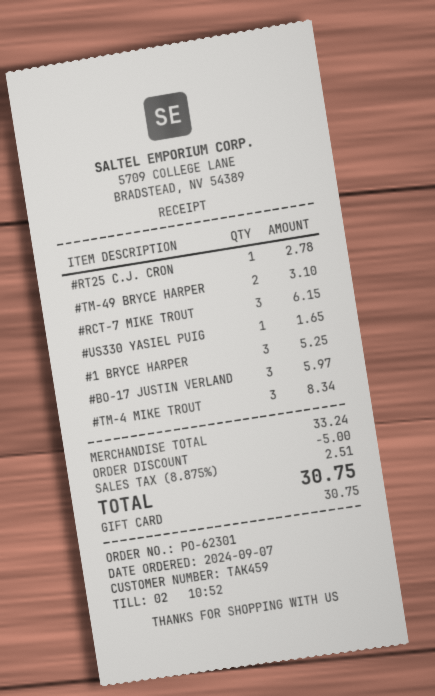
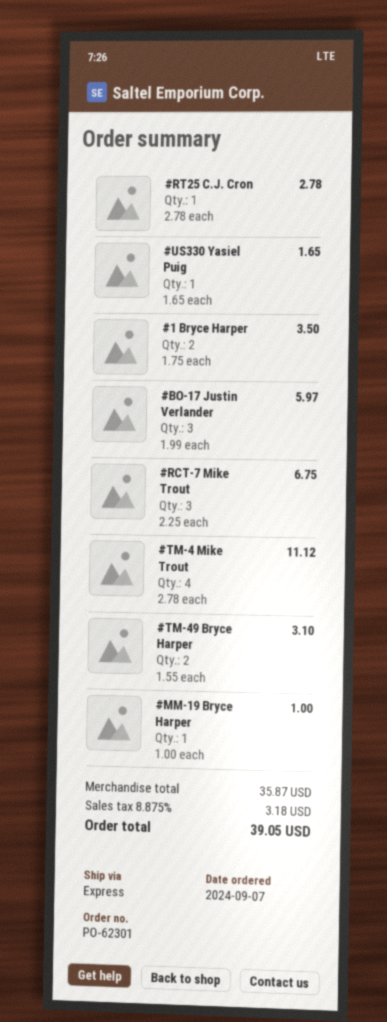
#RCT-7 MIKE TROUT: 3 for 6.15 -> 3 for 6.75
#1 BRYCE HARPER: 3 for 5.25 -> 2 for 3.50
#TM-4 MIKE TROUT: 3 for 8.34 -> 4 for 11.12
#MM-19 Bryce Harper: none -> 1 for 1.00
subtotal: 33.24 -> 35.87
discount: 5.00 -> none
tax: 8.875% = 2.51 -> 8.875% = 3.18
total: 30.75 -> 39.05

